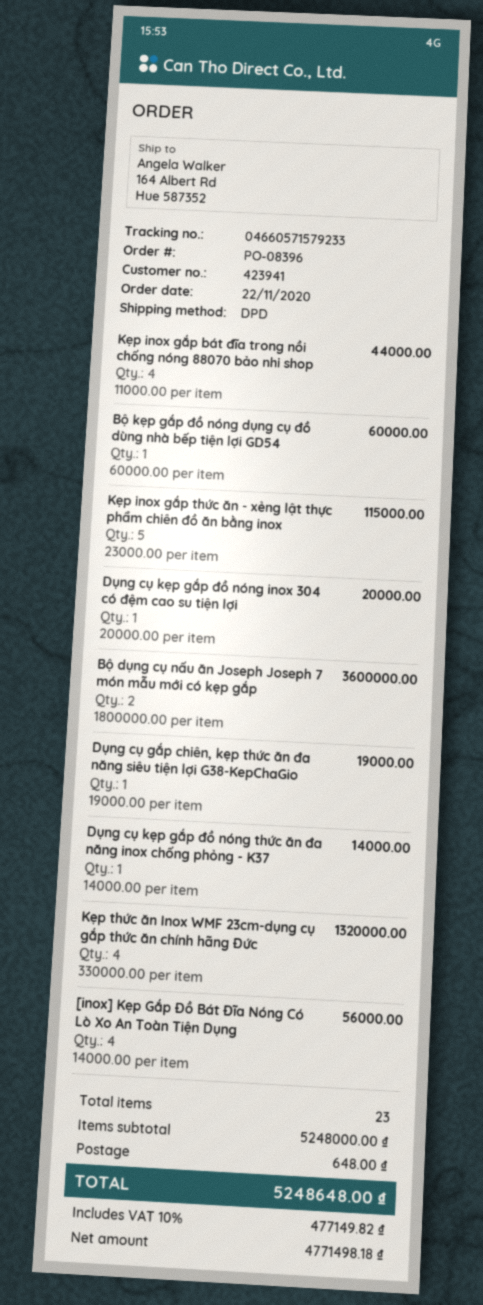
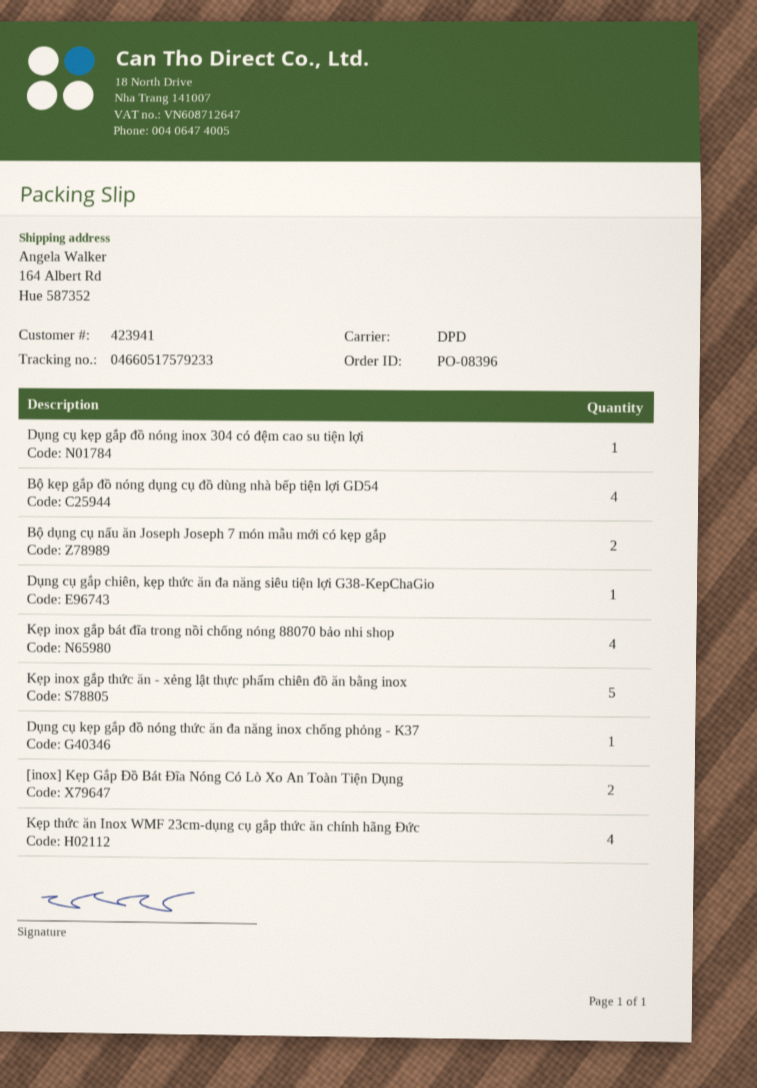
tracking number: 04660571579233 -> 04660517579233
Bộ kẹp gắp đồ nóng dụng cụ đồ dùng nhà bếp tiện lợi GD54: 1 -> 4
[inox] Kẹp Gắp Đồ Bát Đĩa Nóng Có Lò Xo An Toàn Tiện Dụng: 4 -> 2

